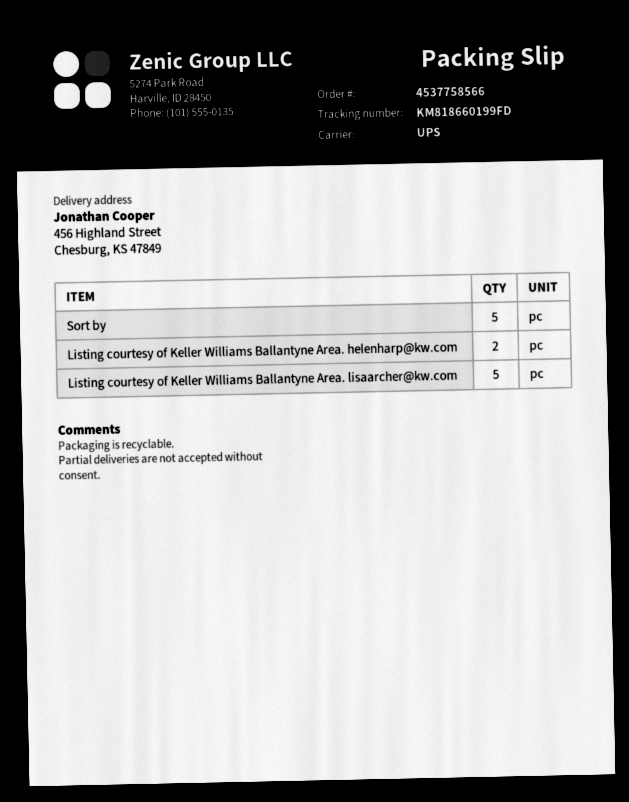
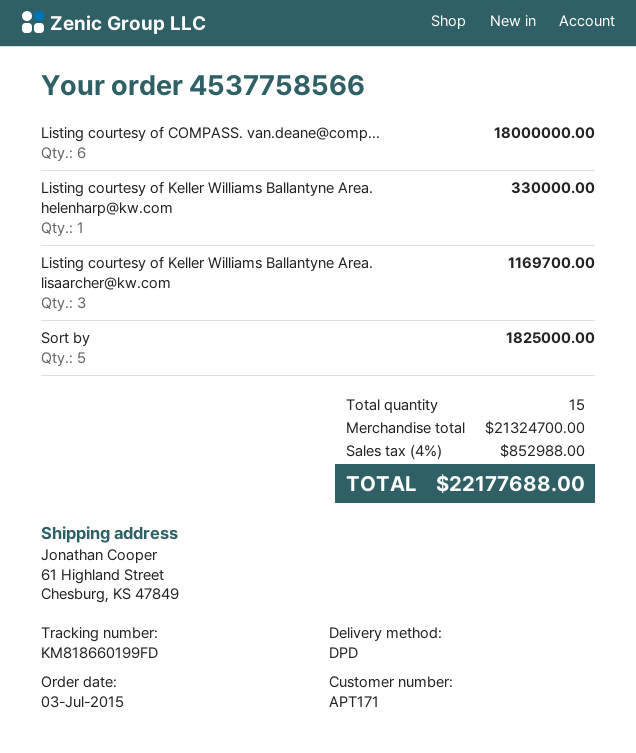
shipping method: UPS -> DPD
ship to: 456 Highland Street, Chesburg, KS 47849 -> 61 Highland Street, Chesburg, KS 47849
Listing courtesy of Keller Williams Ballantyne Area. helenharp@kw.com: 2 -> 1
Listing courtesy of Keller Williams Ballantyne Area. lisaarcher@kw.com: 5 -> 3
Listing courtesy of COMPASS. van.deane@comp...: none -> 6

